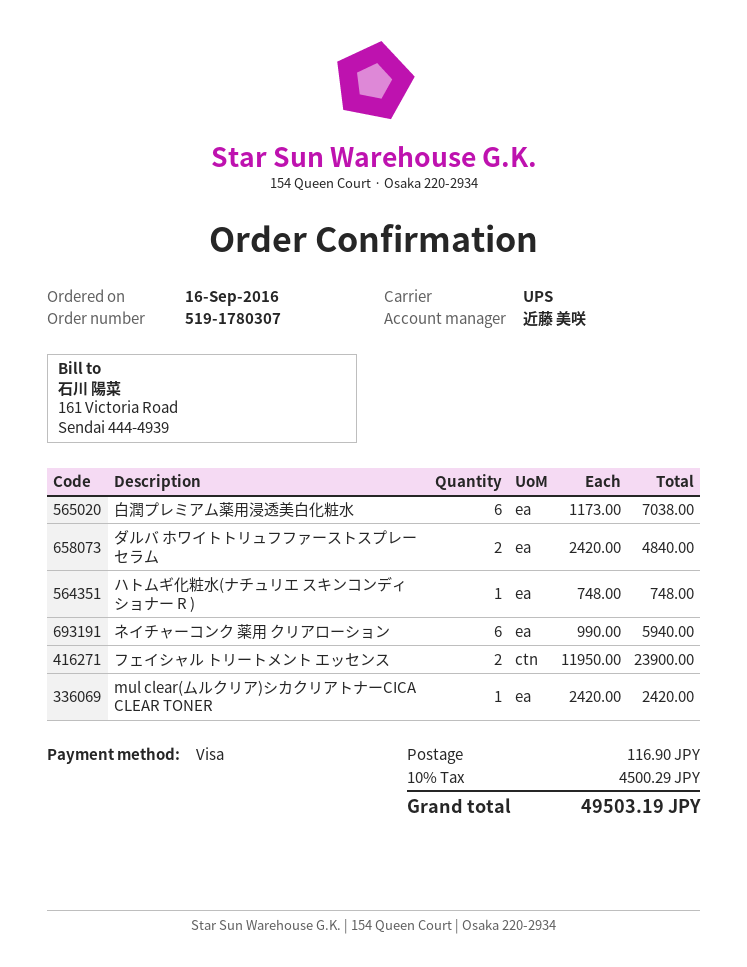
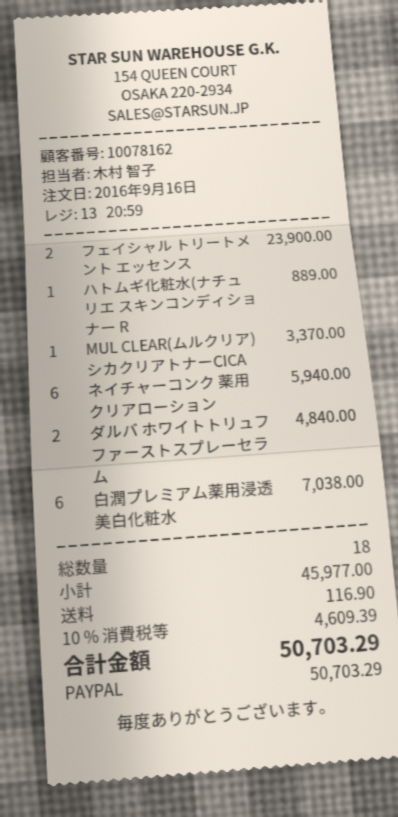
sales rep: 近藤 美咲 -> 木村 智子
payment method: Visa -> PayPal
ハトムギ化粧水(ナチュリエ スキンコンディショナー R ): 1 for 748.00 -> 1 for 889.00
mul clear(ムルクリア)シカクリアトナーCICA CLEAR TONER: 1 for 2420.00 -> 1 for 3370.00
tax: 10% = 4500.29 -> 10% = 4609.39
total: 49503.19 -> 50703.29

